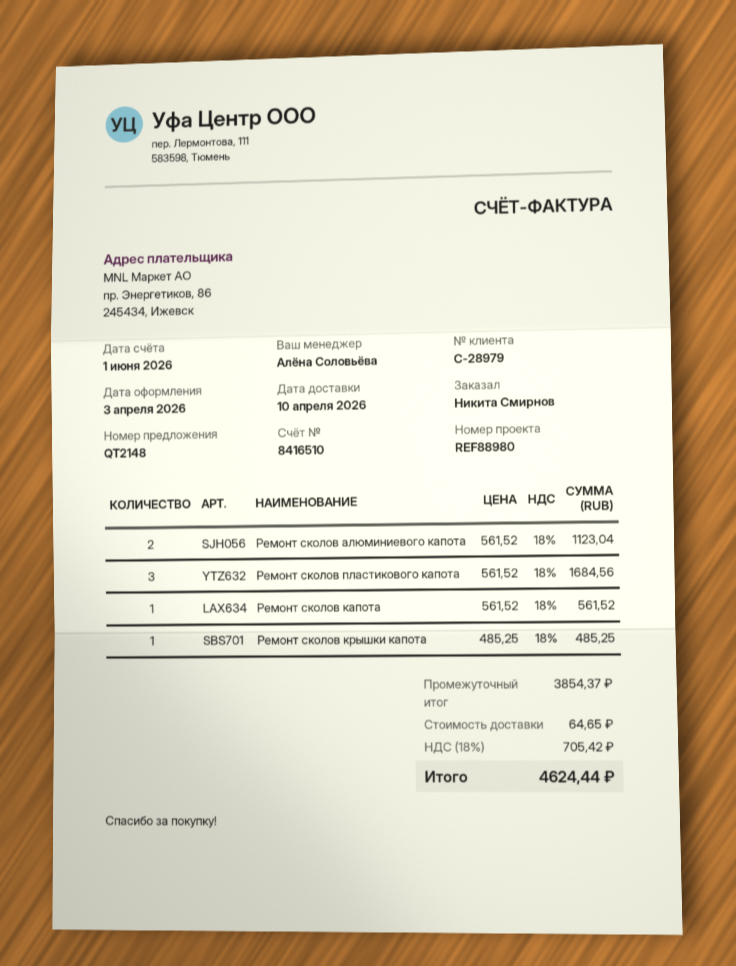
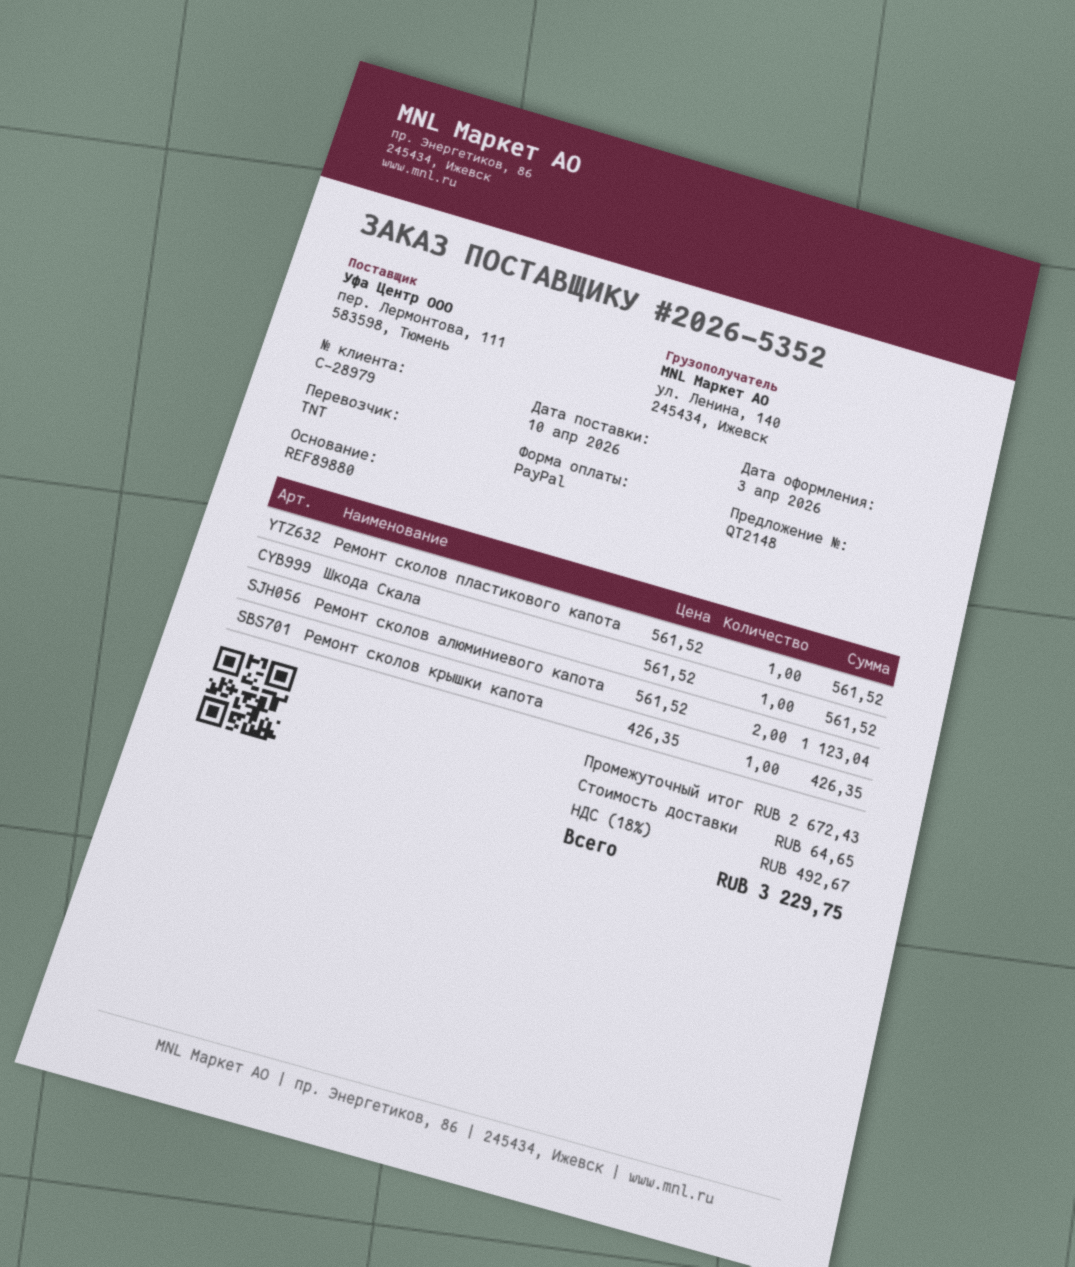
reference: REF88980 -> REF89880
Ремонт сколов пластикового капота: 3 x 561.52 = 1684.56 -> 1 x 561.52 = 561.52
Ремонт сколов капота: 1 x 561.52 = 561.52 -> none
Ремонт сколов крышки капота: 1 x 485.25 = 485.25 -> 1 x 426.35 = 426.35
Шкода Скала: none -> 1 x 561.52 = 561.52
subtotal: 3854.37 -> 2672.43
tax: 18% = 705.42 -> 18% = 492.67
total: 4624.44 -> 3229.75

